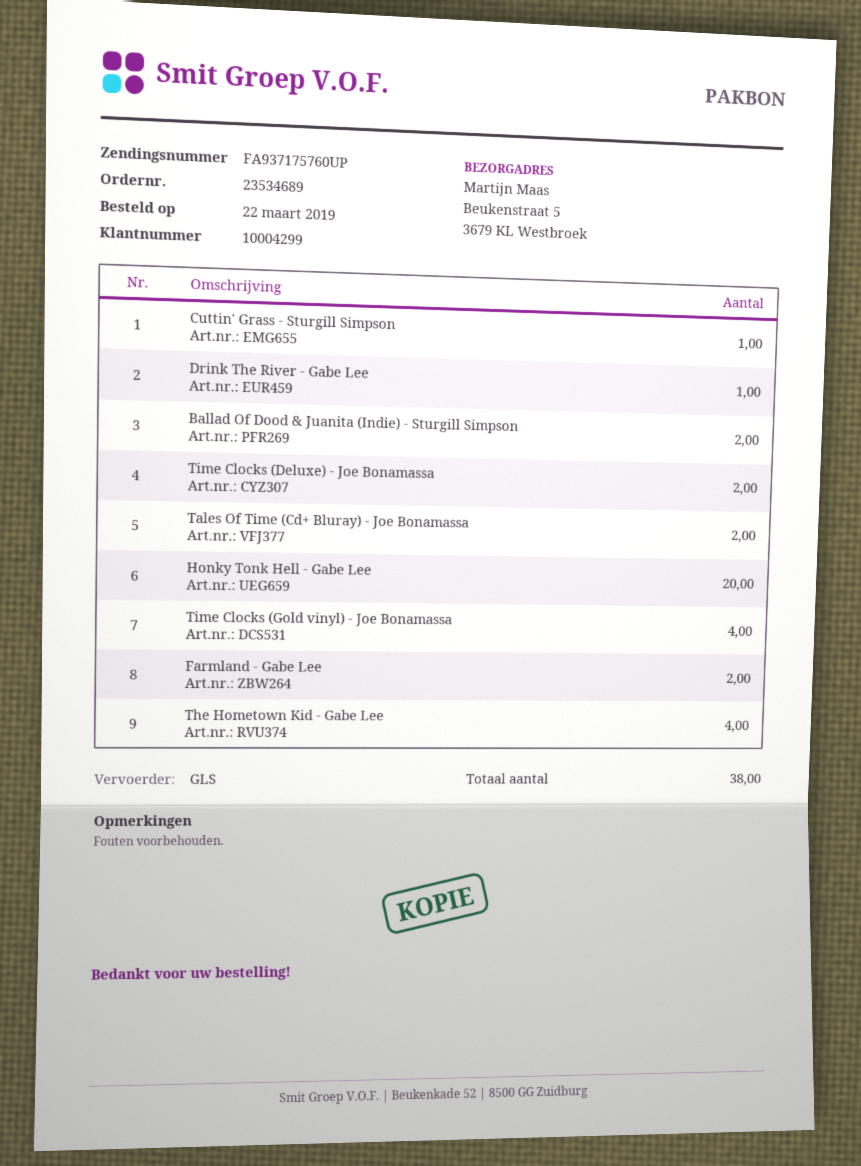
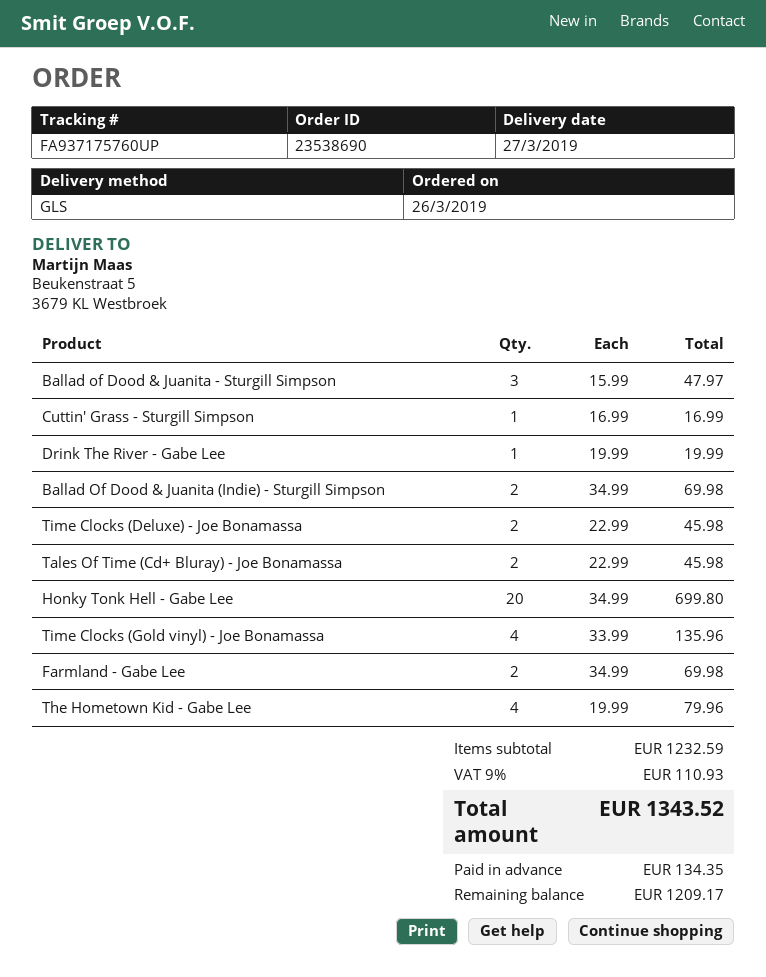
order number: 23534689 -> 23538690
order date: 2019-03-22 -> 2019-03-26
Ballad of Dood & Juanita - Sturgill Simpson: none -> 3

